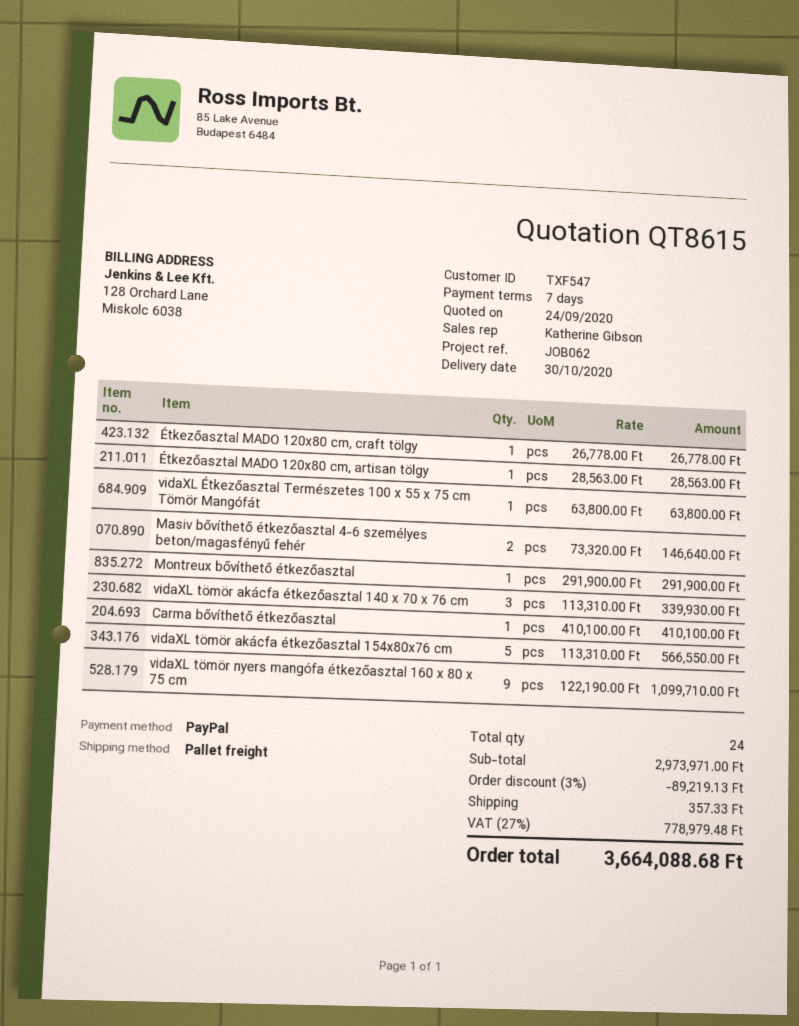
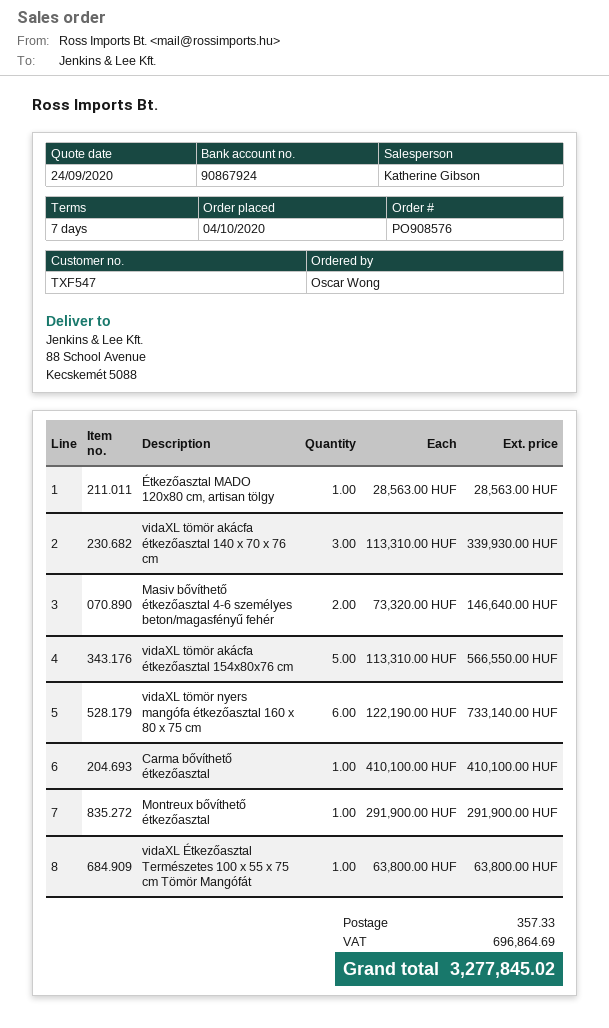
Étkezőasztal MADO 120x80 cm, craft tölgy: 1 x 26778.00 = 26778.00 -> none
vidaXL tömör nyers mangófa étkezőasztal 160 x 80 x 75 cm: 9 x 122190.00 = 1099710.00 -> 6 x 122190.00 = 733140.00
discount: 3% = 89219.13 -> none
tax: 778979.48 -> 696864.69
total: 3664088.68 -> 3277845.02

